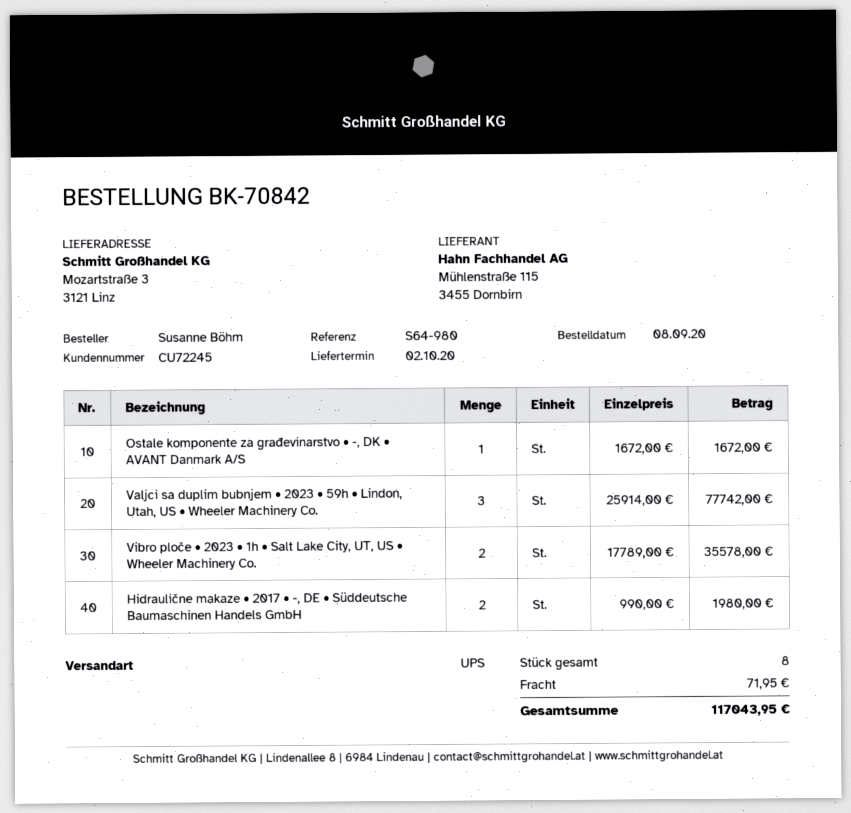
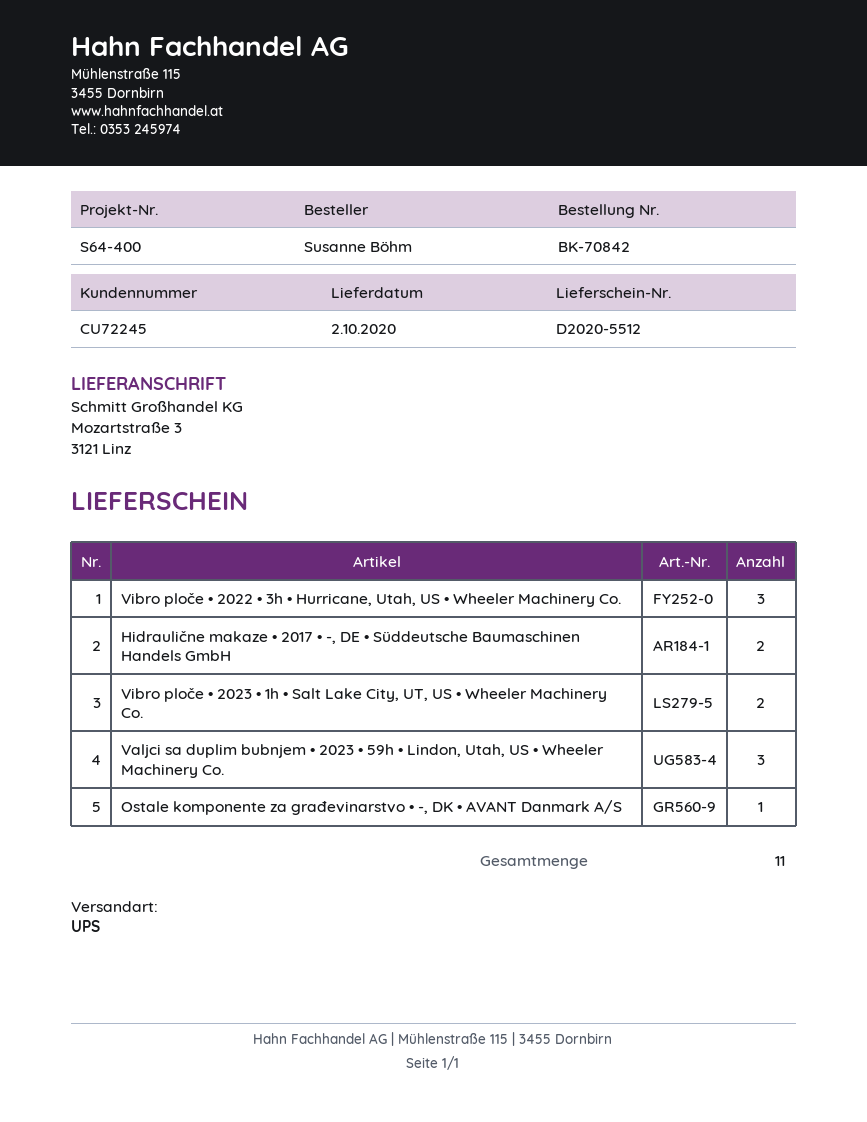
reference: S64-980 -> S64-400
Vibro ploče • 2022 • 3h • Hurricane, Utah, US • Wheeler Machinery Co.: none -> 3
total quantity: 8 -> 11

